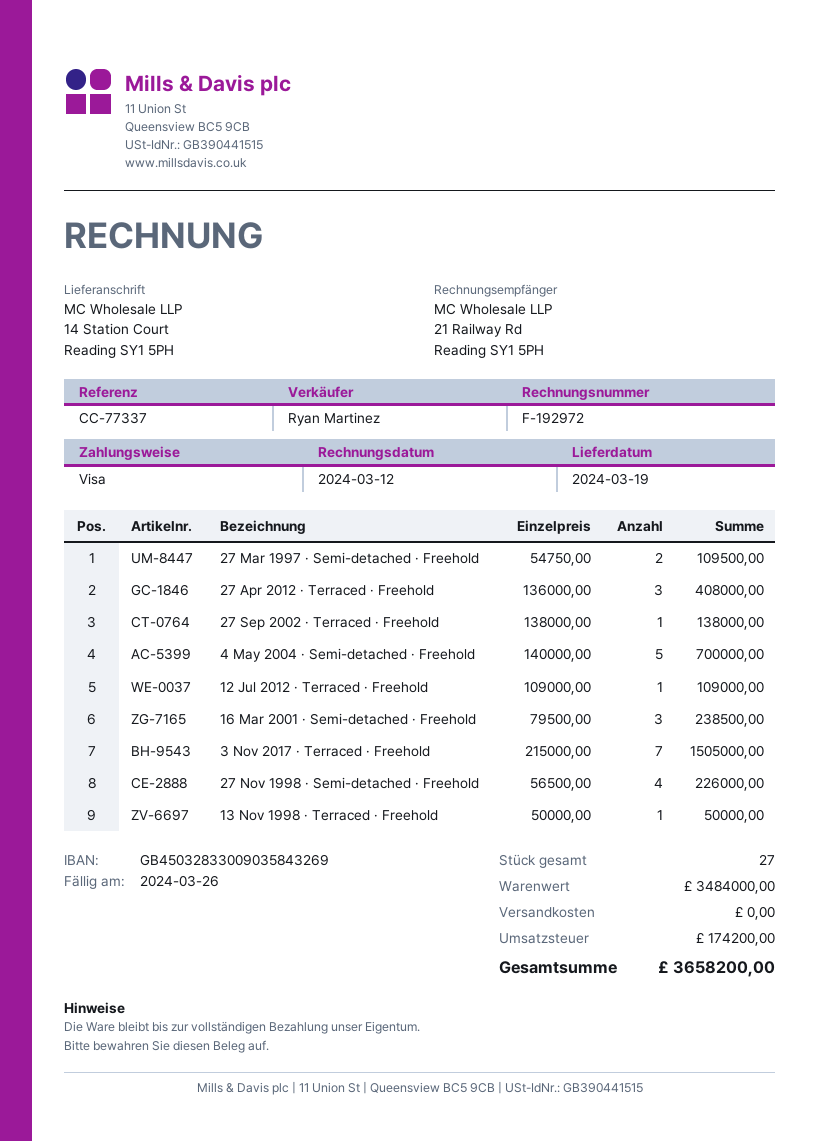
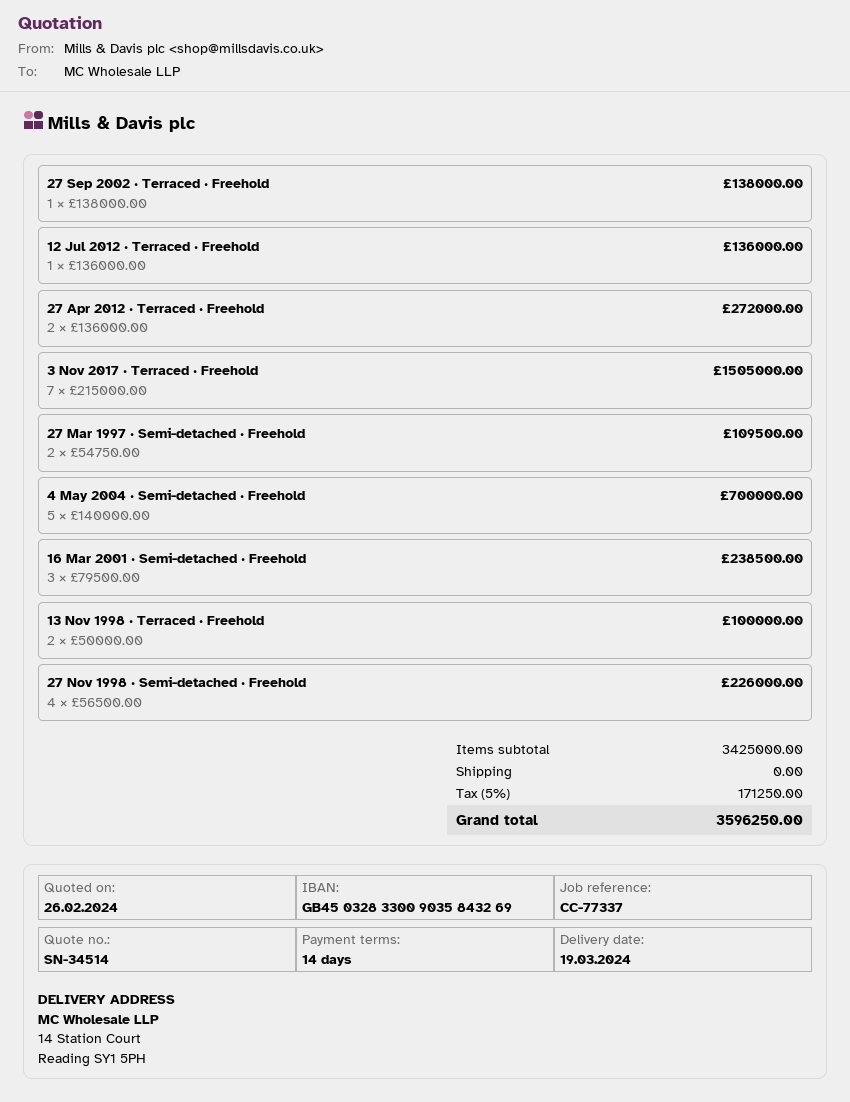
27 Apr 2012 · Terraced · Freehold: 3 x 136000.00 = 408000.00 -> 2 x 136000.00 = 272000.00
12 Jul 2012 · Terraced · Freehold: 1 x 109000.00 = 109000.00 -> 1 x 136000.00 = 136000.00
13 Nov 1998 · Terraced · Freehold: 1 x 50000.00 = 50000.00 -> 2 x 50000.00 = 100000.00
subtotal: 3484000.00 -> 3425000.00
tax: 174200.00 -> 171250.00
total: 3658200.00 -> 3596250.00

